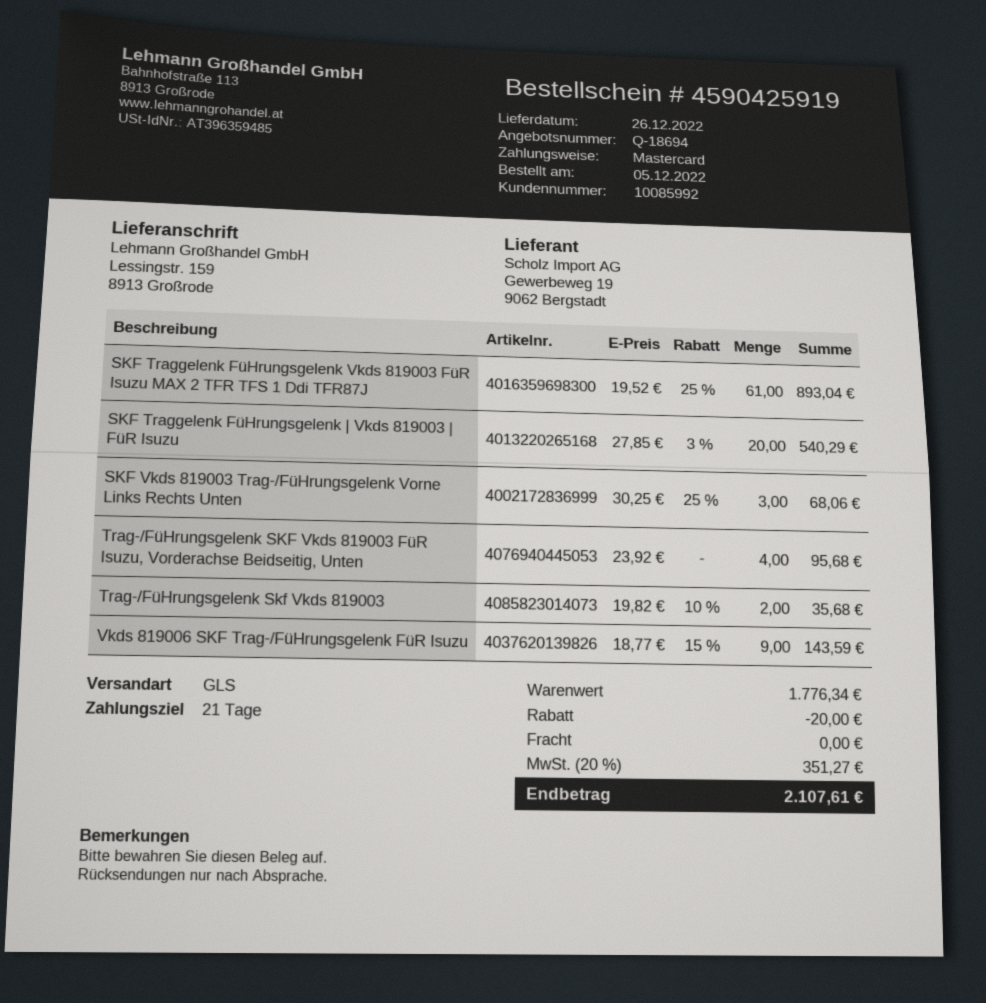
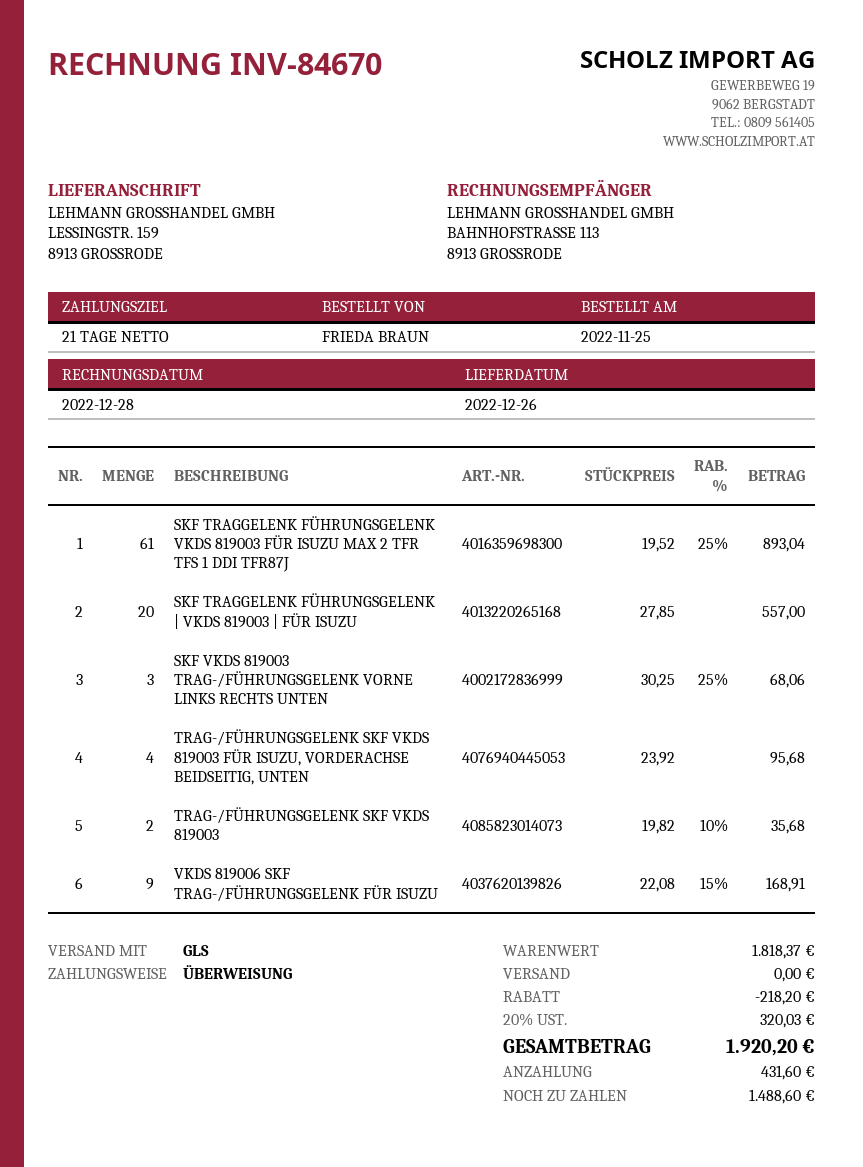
order date: 2022-12-05 -> 2022-11-25
payment method: Mastercard -> bank transfer
SKF Traggelenk FüHrungsgelenk | Vkds 819003 | FüR Isuzu: 20 x 27.85 - 3% = 540.29 -> 20 x 27.85 = 557.00
Vkds 819006 SKF Trag-/FüHrungsgelenk FüR Isuzu: 9 x 18.77 - 15% = 143.59 -> 9 x 22.08 - 15% = 168.91
subtotal: 1776.34 -> 1818.37
discount: 20.00 -> 218.20
tax: 20% = 351.27 -> 20% = 320.03
total: 2107.61 -> 1920.20

